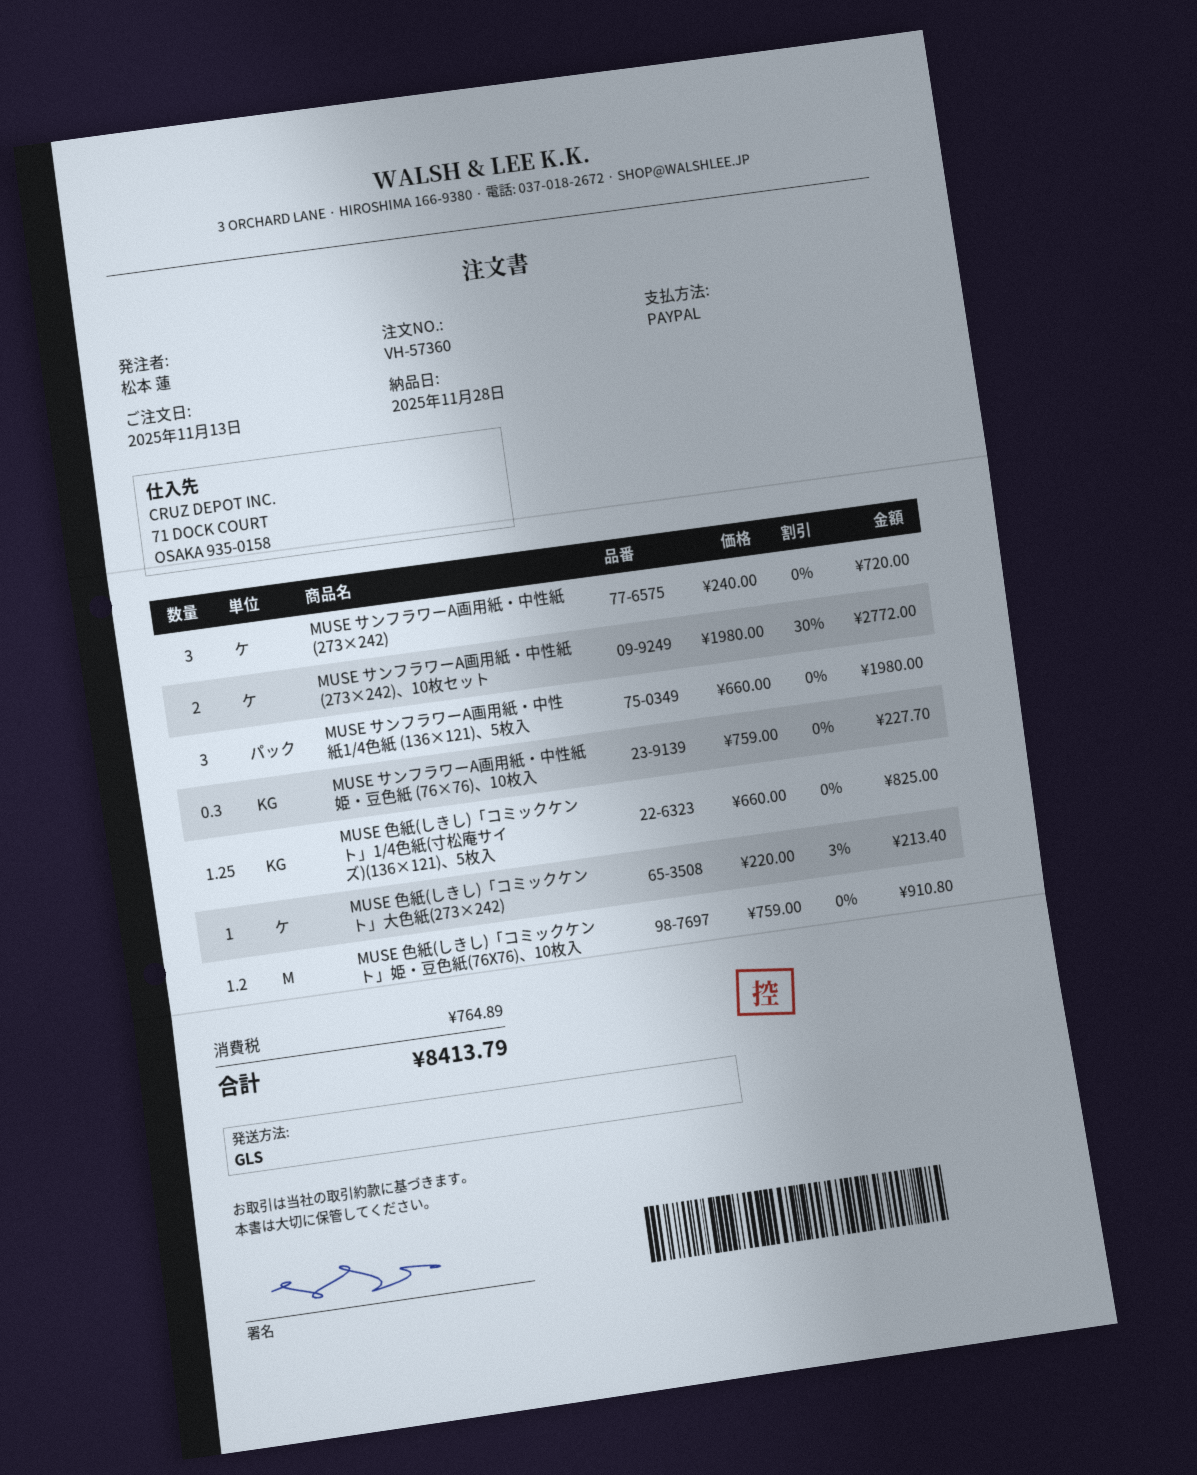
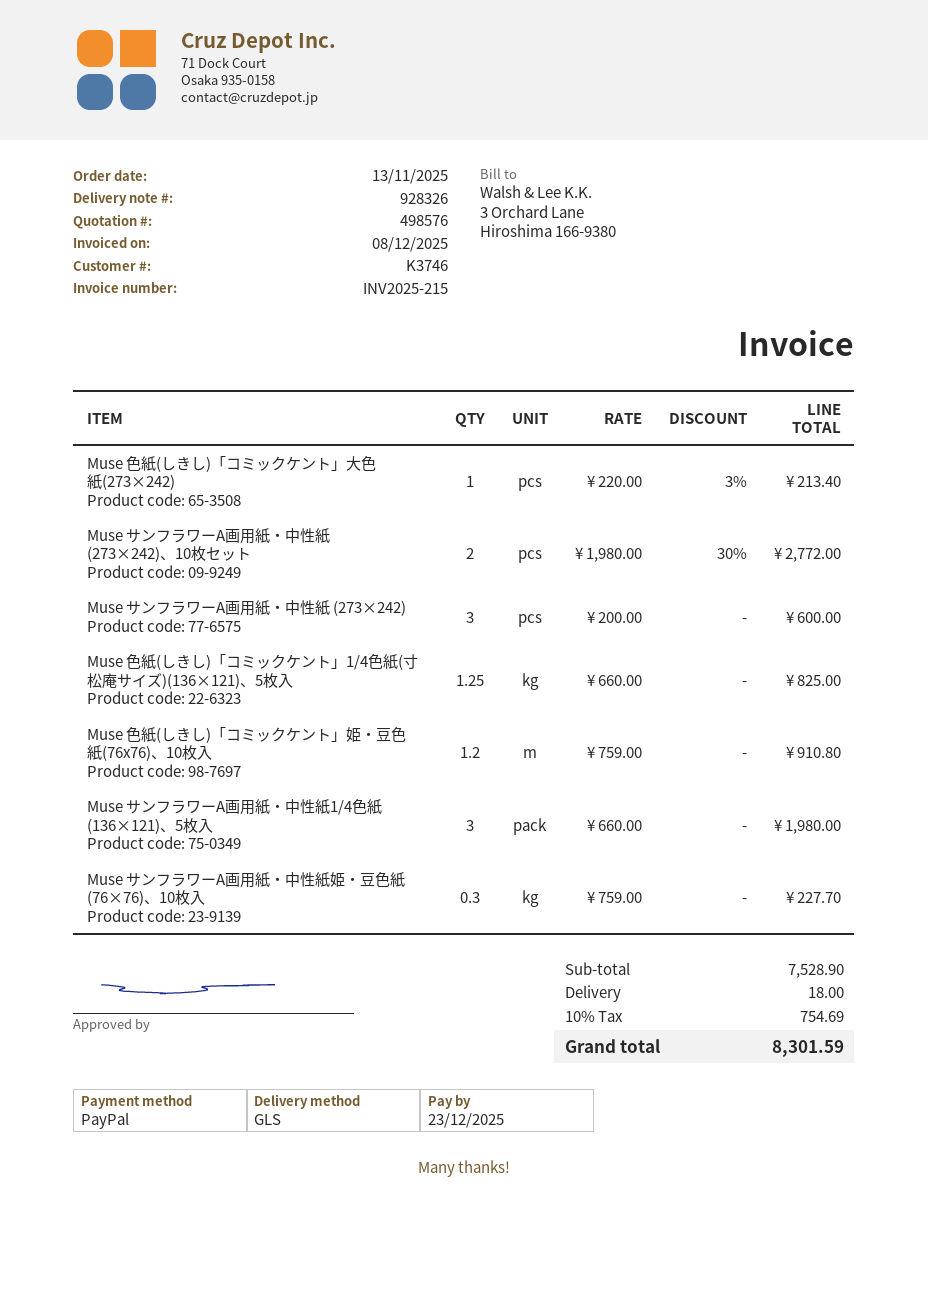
MUSE サンフラワーA画用紙・中性紙 (273×242): 3 x 240.00 = 720.00 -> 3 x 200.00 = 600.00
shipping: none -> 18.00
tax: 764.89 -> 754.69
total: 8413.79 -> 8301.59

